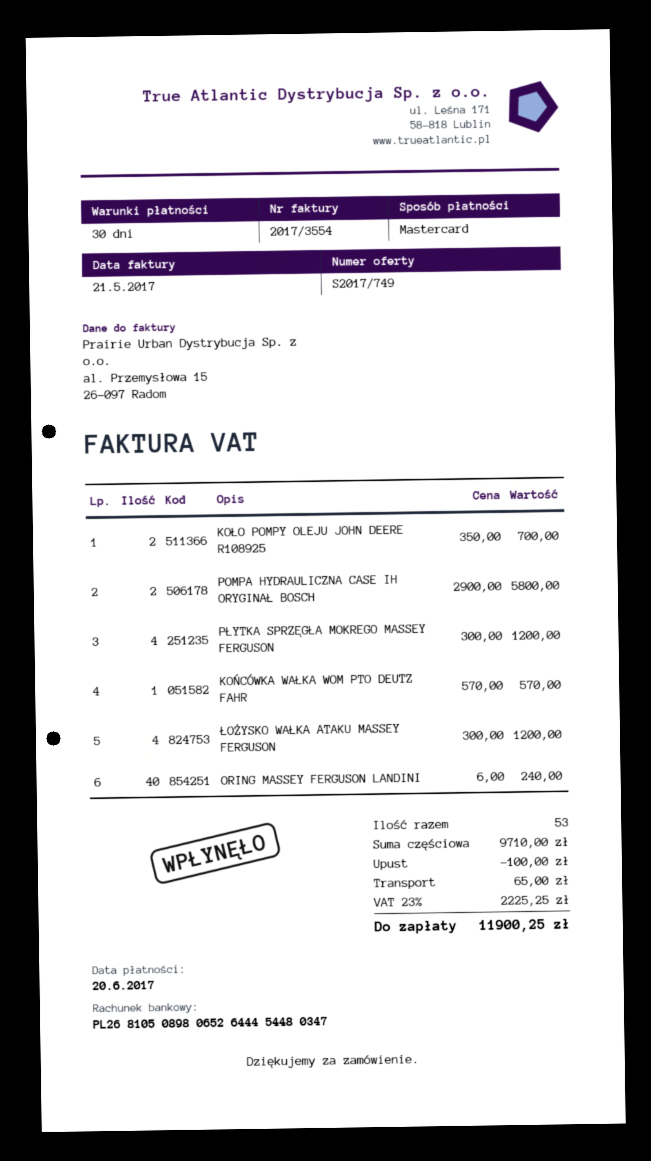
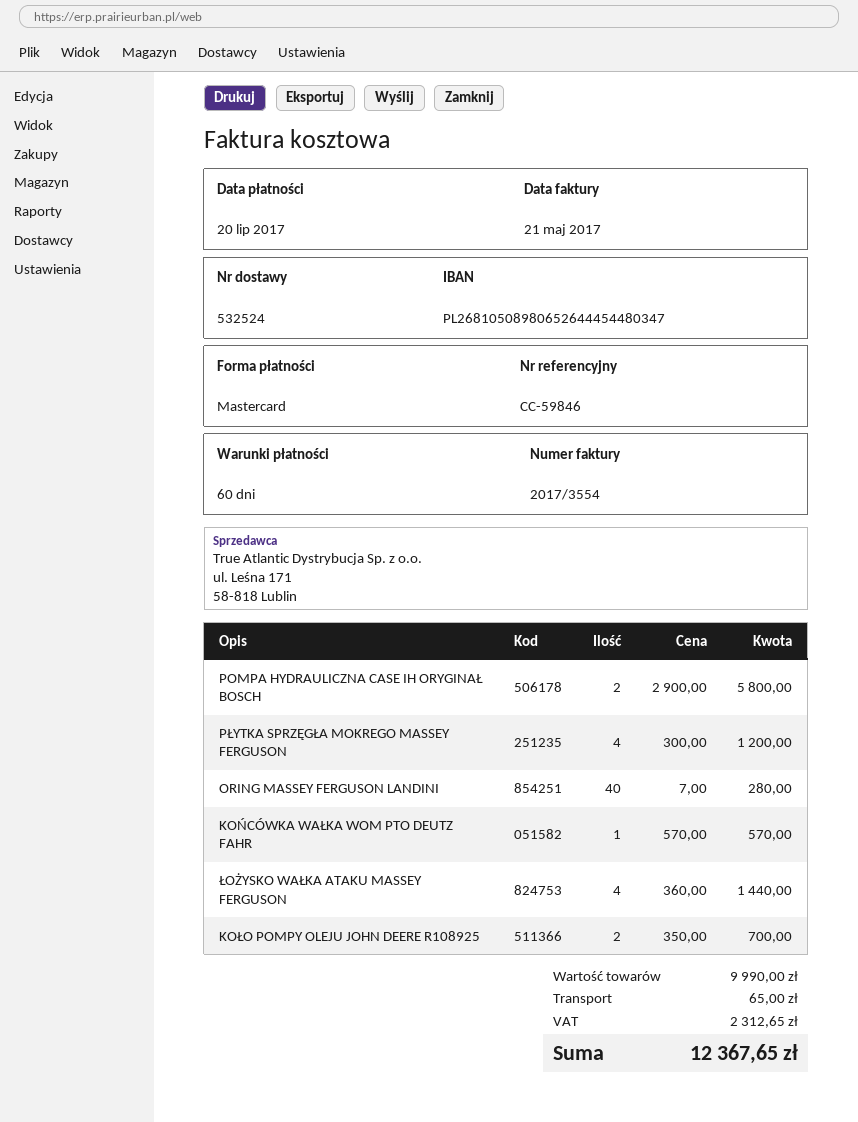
payment terms: 30 days -> 60 days
due date: 2017-06-20 -> 2017-07-20
ŁOŻYSKO WAŁKA ATAKU MASSEY FERGUSON: 4 x 300.00 = 1200.00 -> 4 x 360.00 = 1440.00
ORING MASSEY FERGUSON LANDINI: 40 x 6.00 = 240.00 -> 40 x 7.00 = 280.00
subtotal: 9710.00 -> 9990.00
discount: 100.00 -> none
tax: 2225.25 -> 2312.65
total: 11900.25 -> 12367.65

